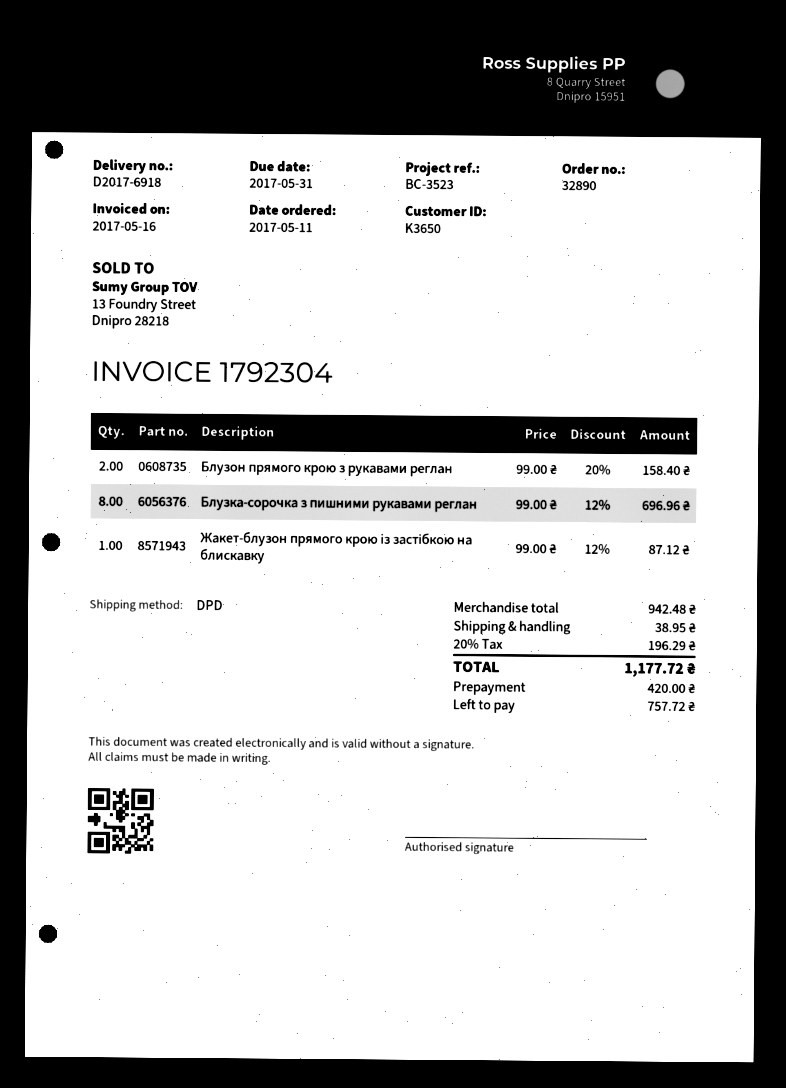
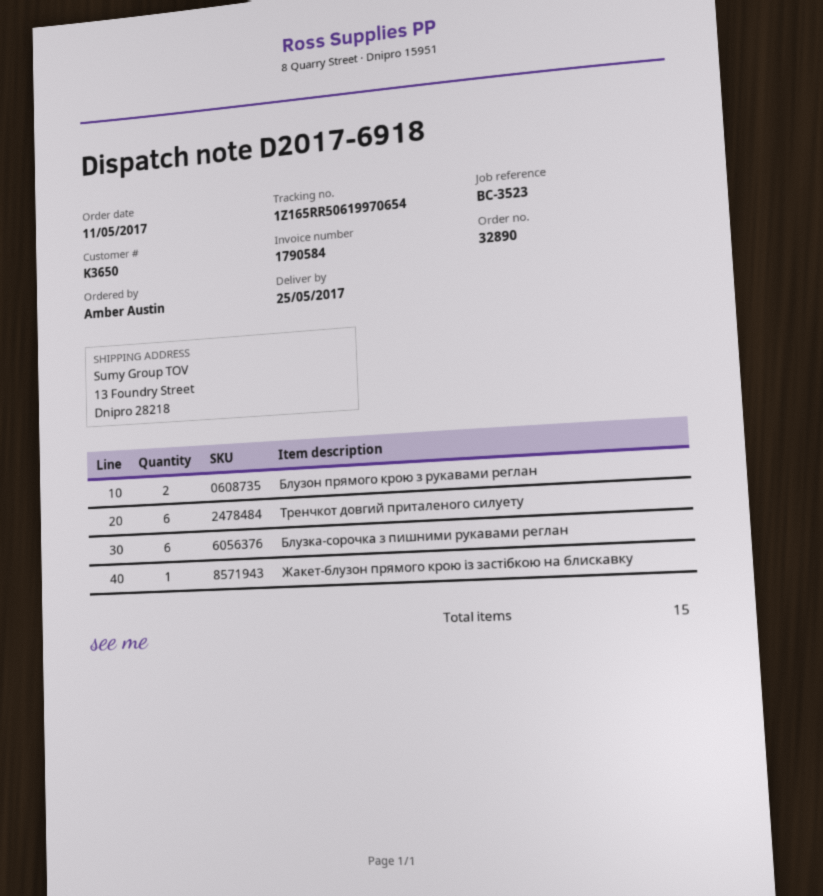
invoice number: 1792304 -> 1790584
Блузка-сорочка з пишними рукавами реглан: 8 -> 6
Тренчкот довгий приталеного силуету: none -> 6

